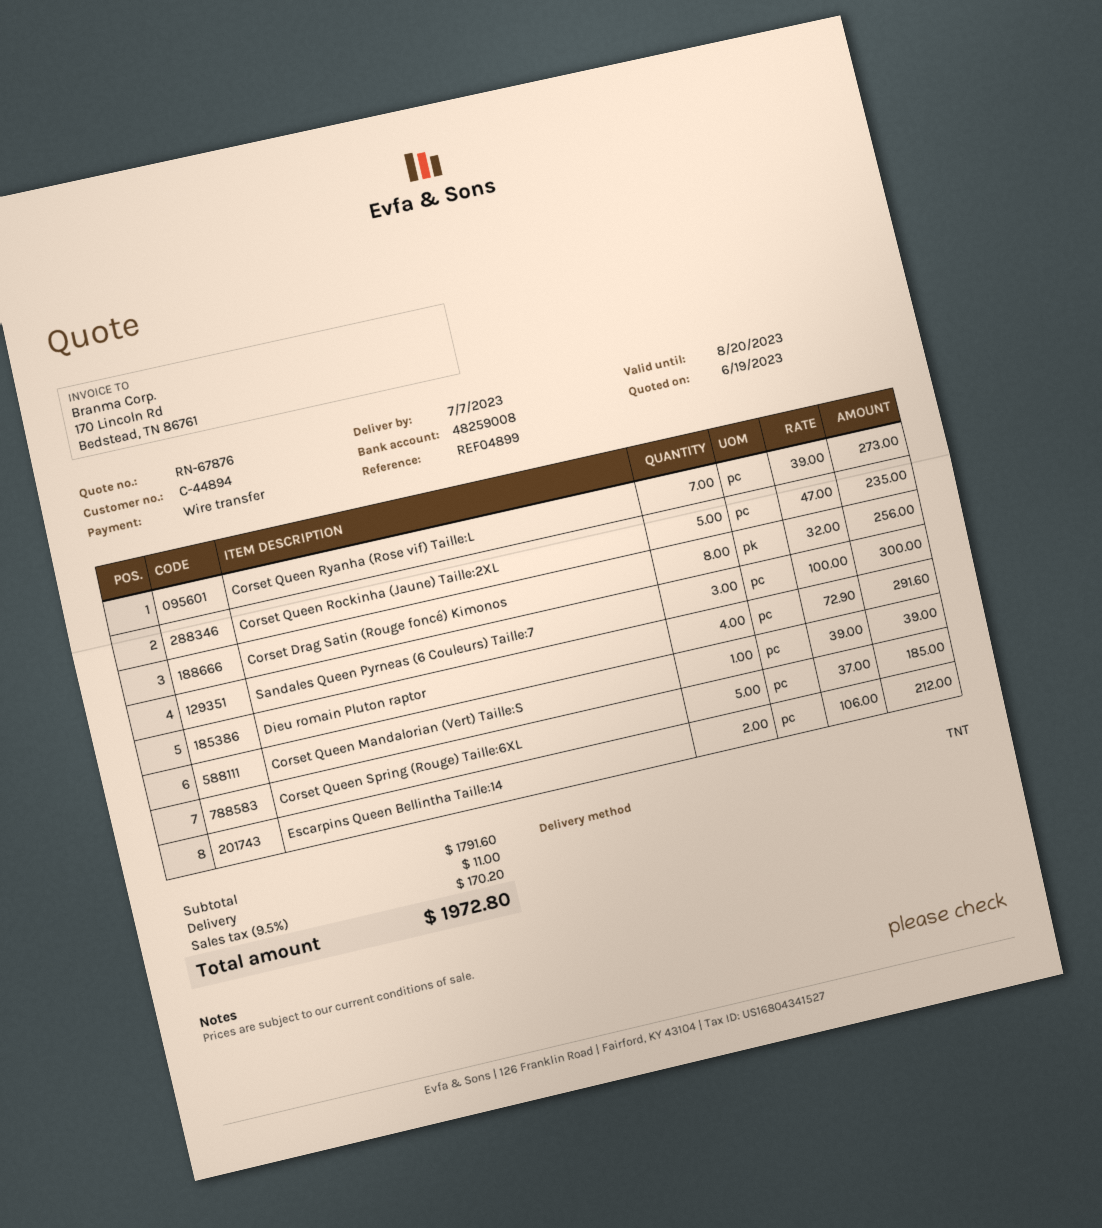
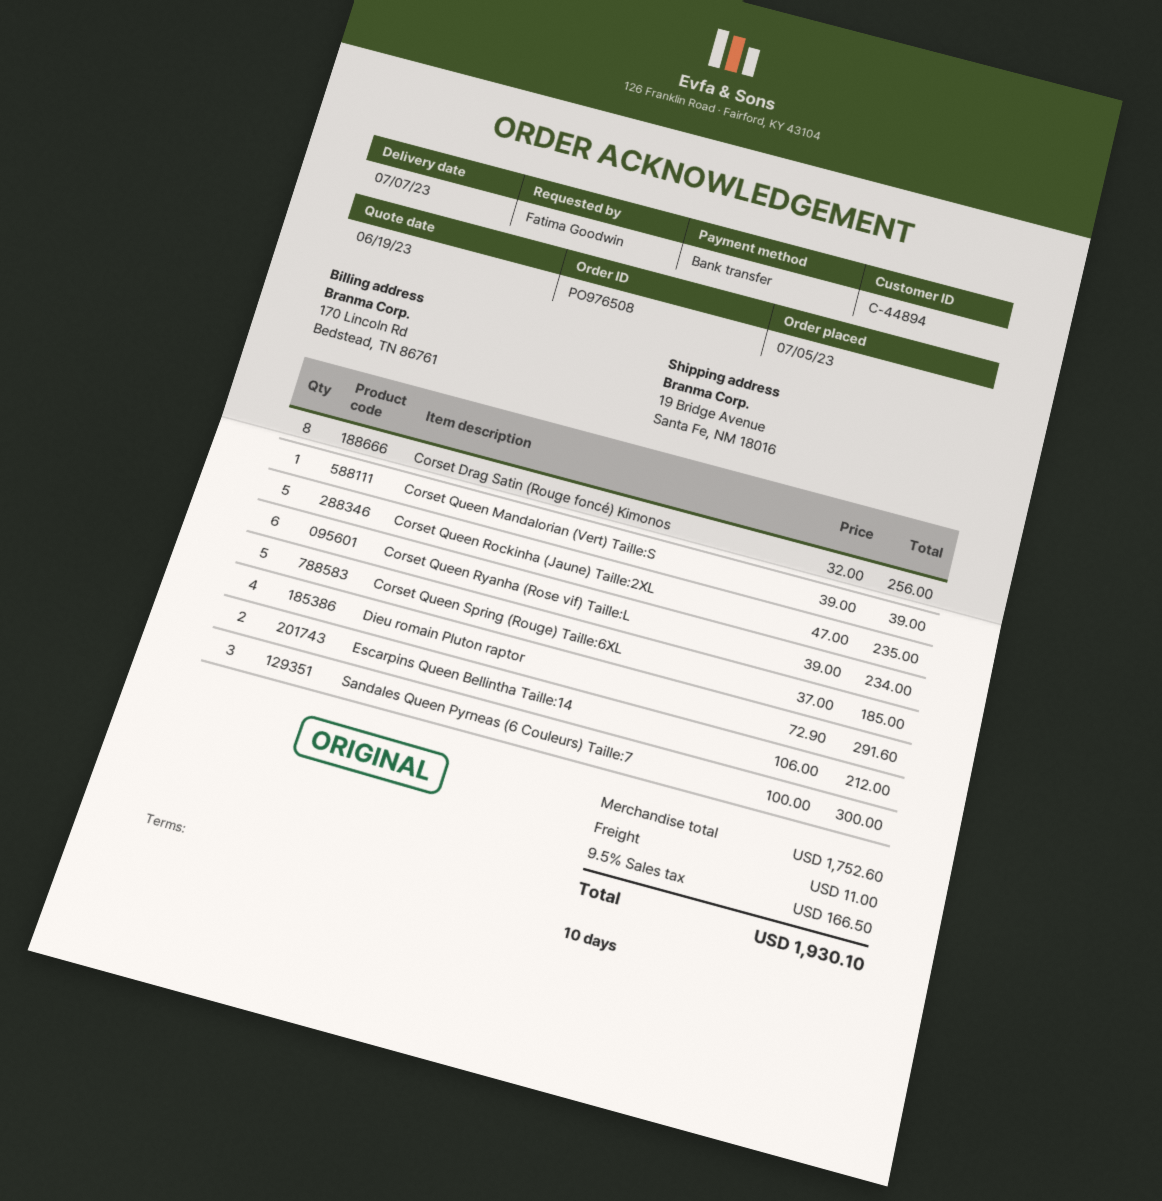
Corset Queen Ryanha (Rose vif) Taille:L: 7 x 39.00 = 273.00 -> 6 x 39.00 = 234.00
subtotal: 1791.60 -> 1752.60
tax: 9.5% = 170.20 -> 9.5% = 166.50
total: 1972.80 -> 1930.10

